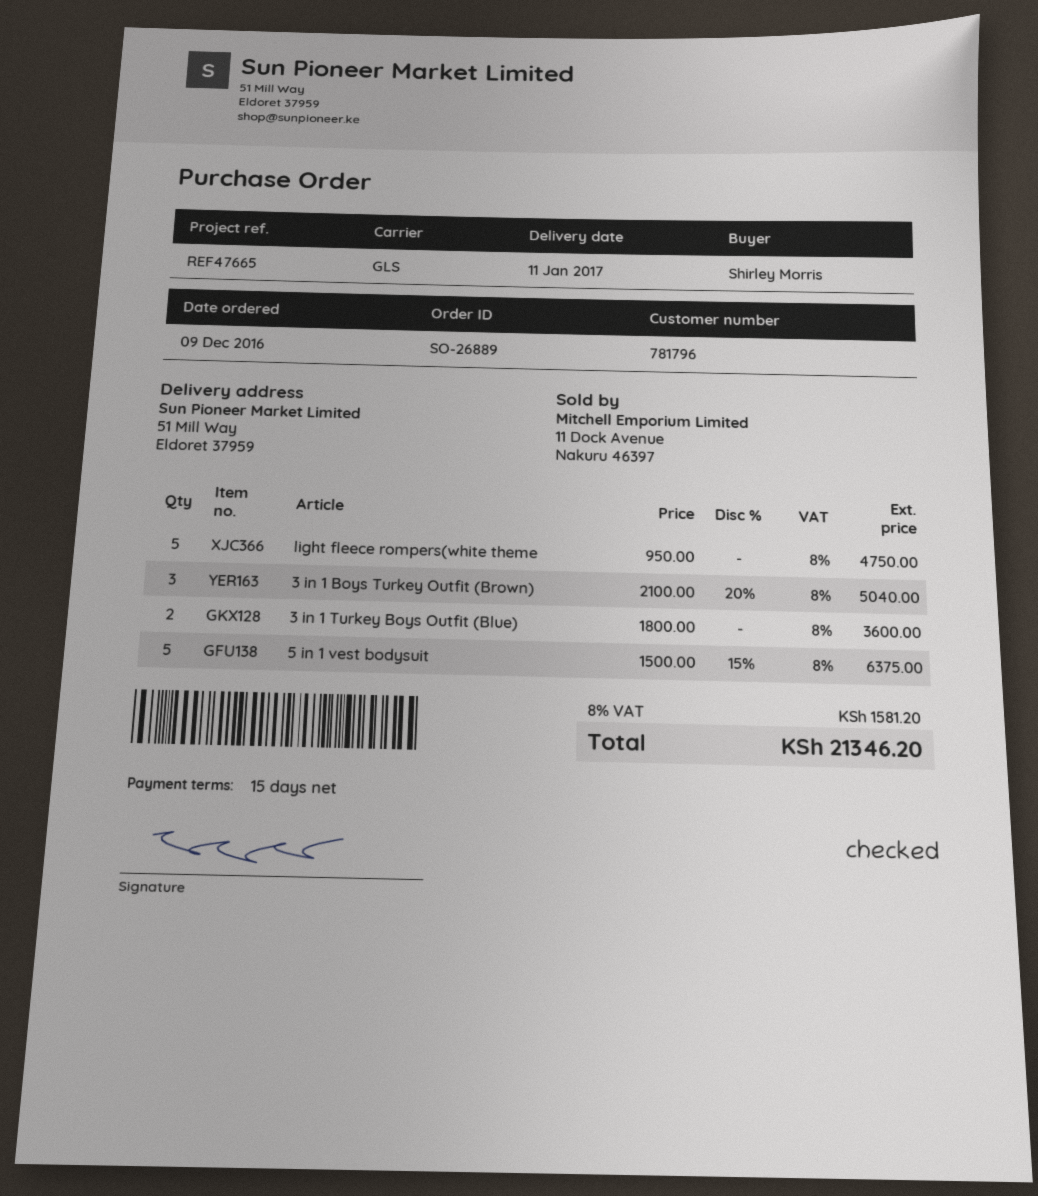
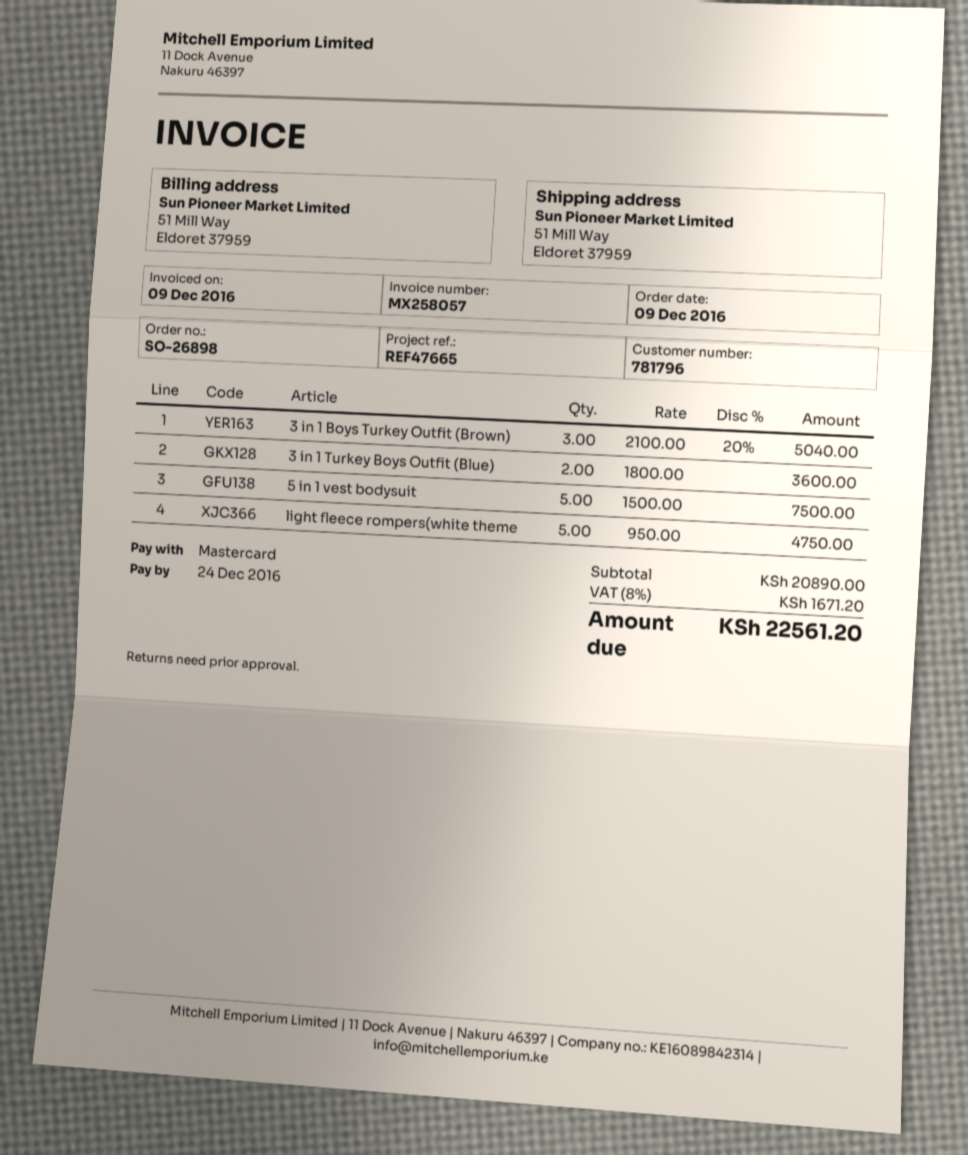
order number: SO-26889 -> SO-26898
5 in 1 vest bodysuit: 5 x 1500.00 - 15% = 6375.00 -> 5 x 1500.00 = 7500.00
tax: 8% = 1581.20 -> 8% = 1671.20
total: 21346.20 -> 22561.20

